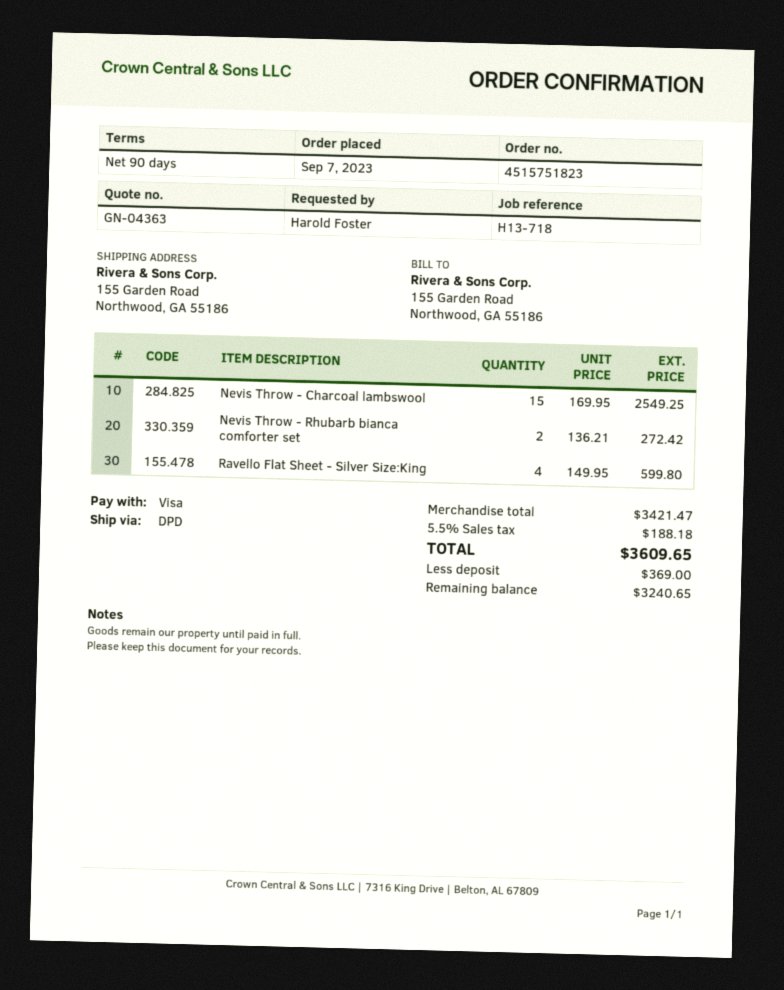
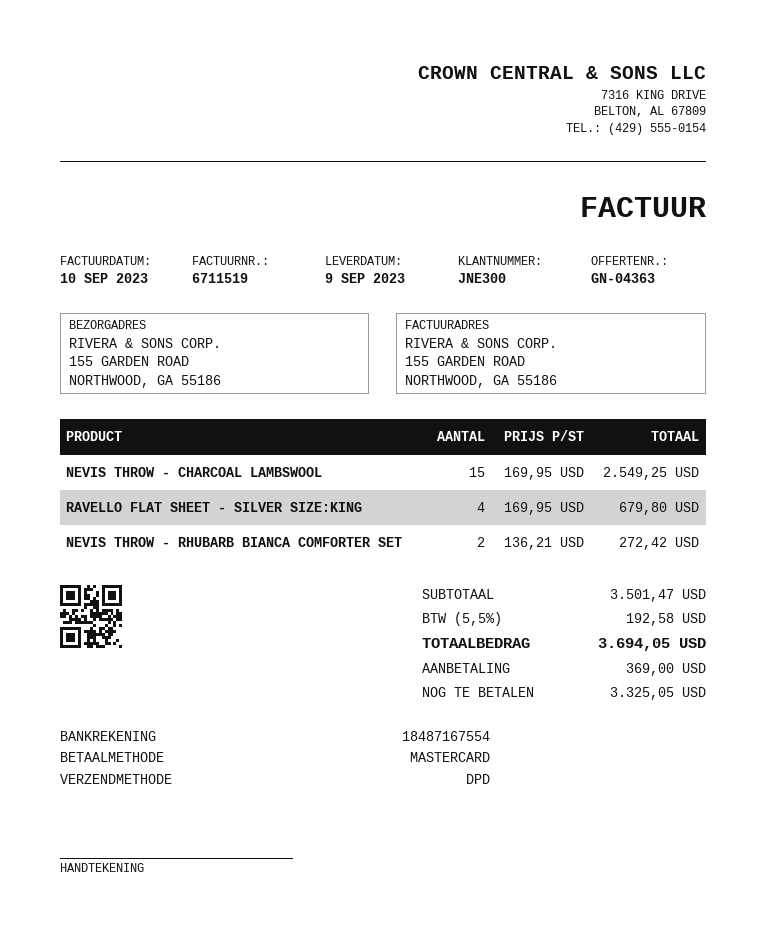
payment method: Visa -> Mastercard
Ravello Flat Sheet - Silver Size:King: 4 x 149.95 = 599.80 -> 4 x 169.95 = 679.80
subtotal: 3421.47 -> 3501.47
tax: 5.5% = 188.18 -> 5.5% = 192.58
total: 3609.65 -> 3694.05
balance: 3240.65 -> 3325.05

